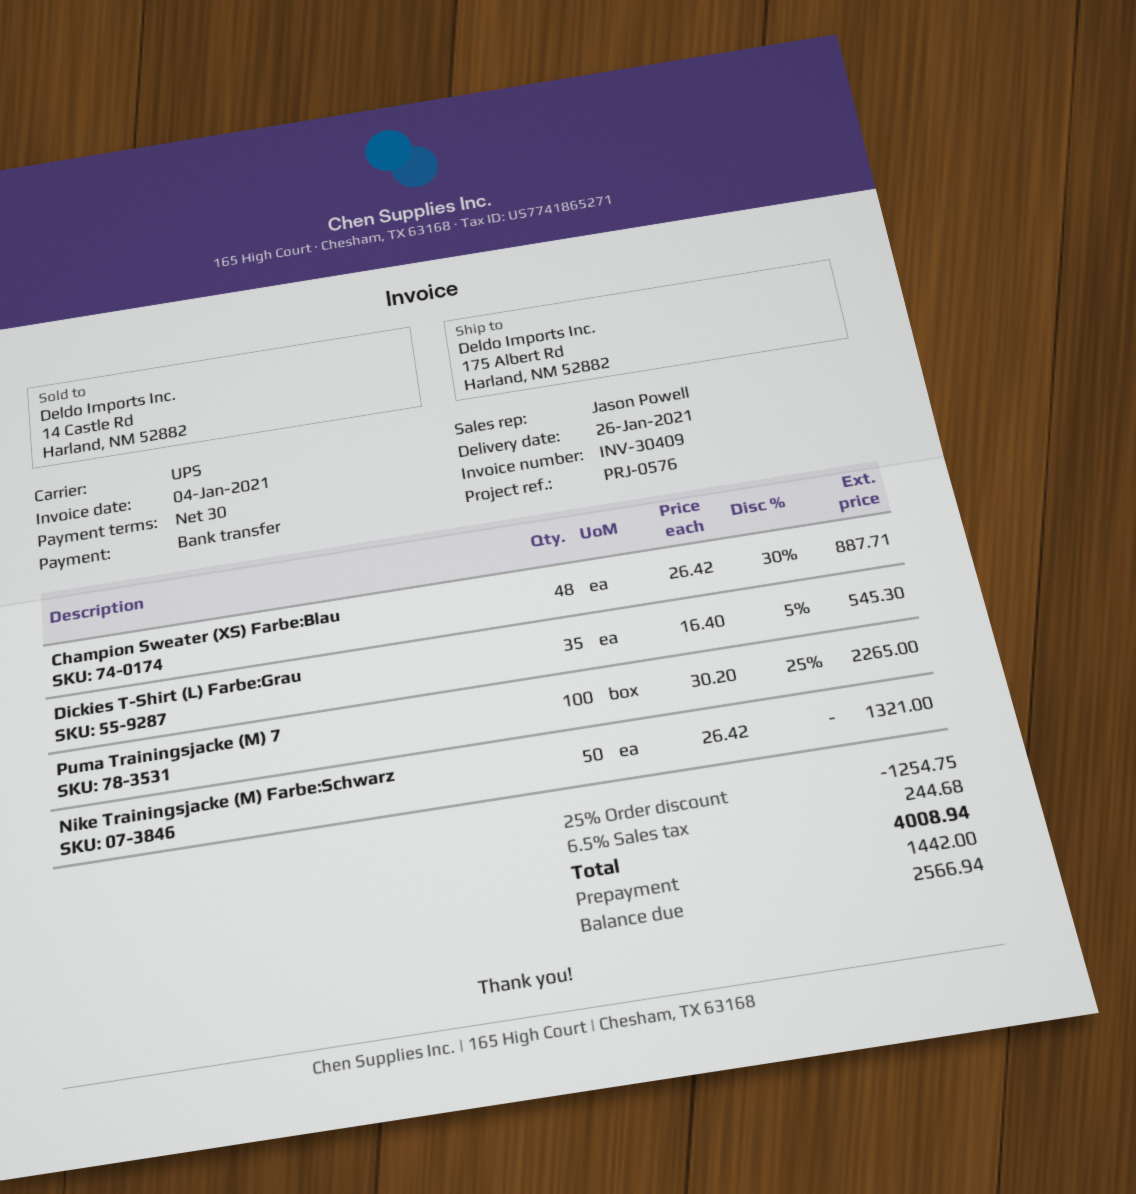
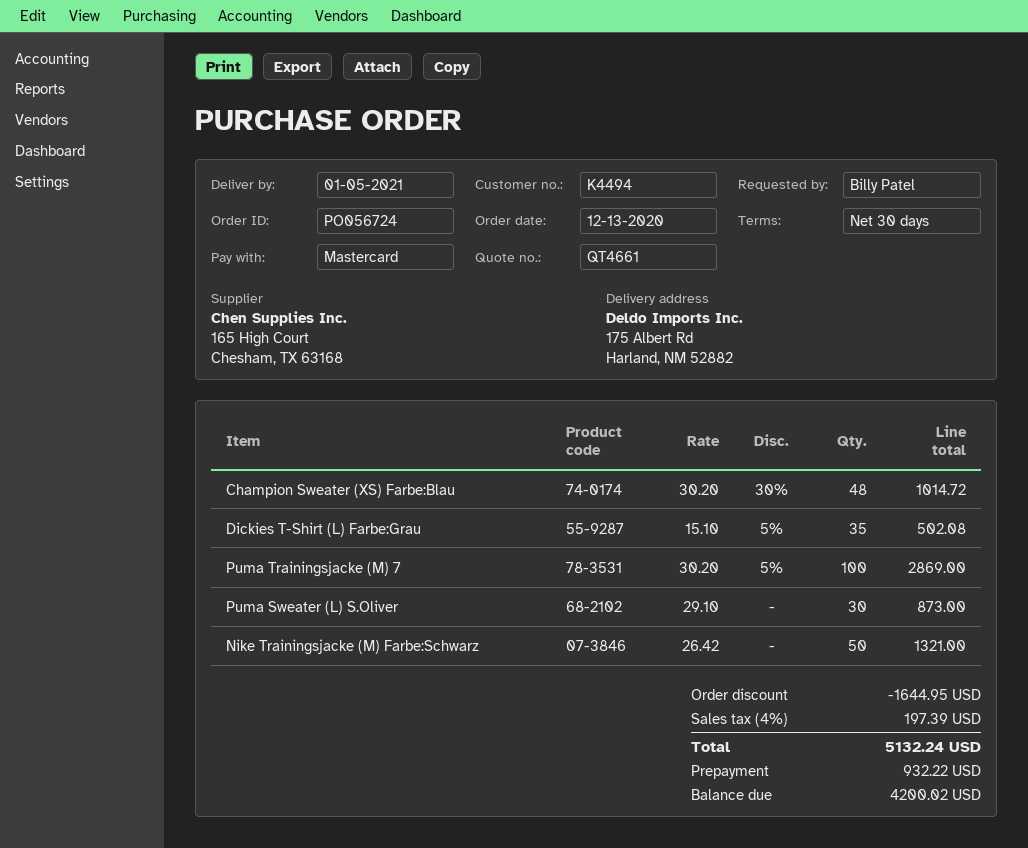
delivery date: 2021-01-26 -> 2021-01-05
payment method: bank transfer -> Mastercard
Champion Sweater (XS) Farbe:Blau: 48 x 26.42 - 30% = 887.71 -> 48 x 30.20 - 30% = 1014.72
Dickies T-Shirt (L) Farbe:Grau: 35 x 16.40 - 5% = 545.30 -> 35 x 15.10 - 5% = 502.08
Puma Trainingsjacke (M) 7: 100 x 30.20 - 25% = 2265.00 -> 100 x 30.20 - 5% = 2869.00
Puma Sweater (L) S.Oliver: none -> 30 x 29.10 = 873.00
discount: 1254.75 -> 1644.95
tax: 6.5% = 244.68 -> 4% = 197.39
total: 4008.94 -> 5132.24
deposit: 1442.00 -> 932.22
balance: 2566.94 -> 4200.02

